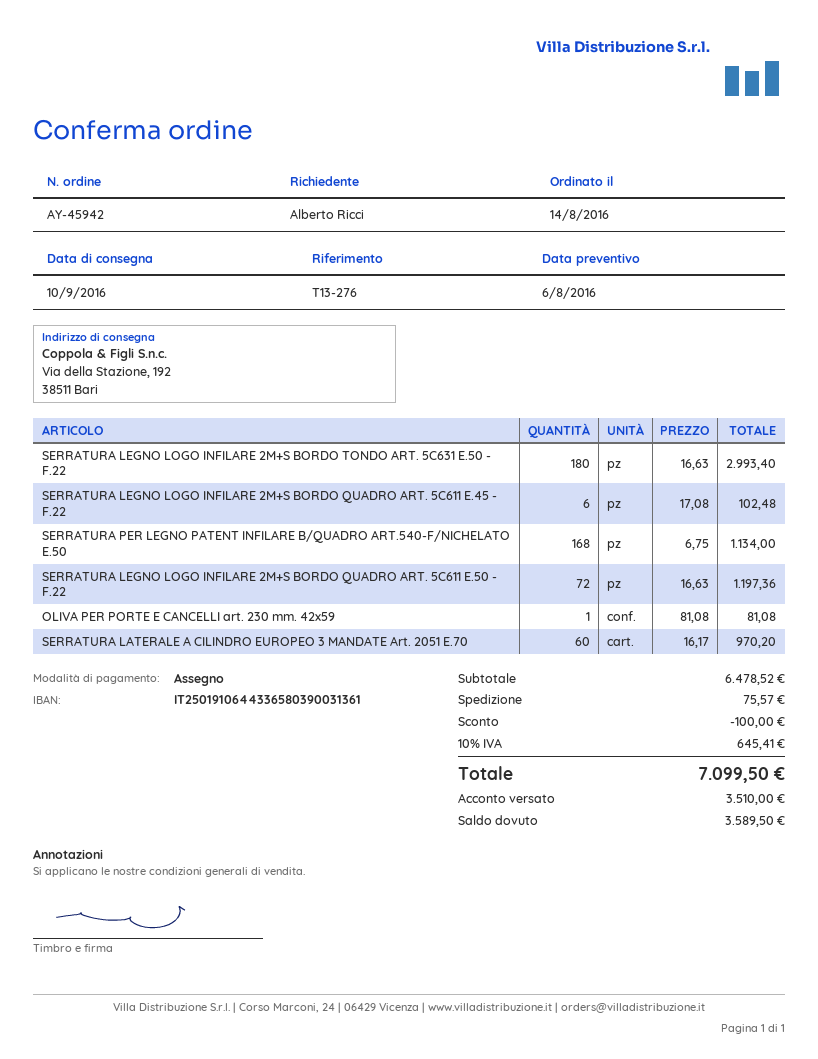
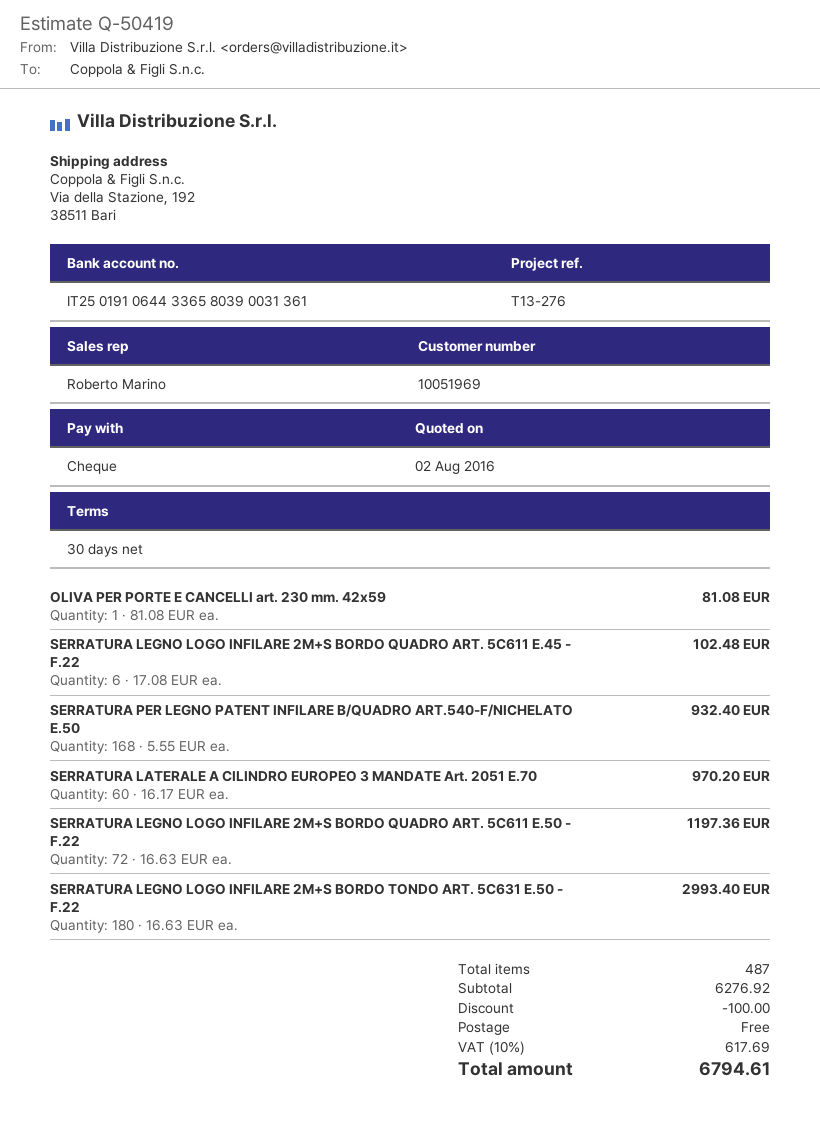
quote date: 2016-08-06 -> 2016-08-02
SERRATURA PER LEGNO PATENT INFILARE B/QUADRO ART.540-F/NICHELATO E.50: 168 x 6.75 = 1134.00 -> 168 x 5.55 = 932.40
subtotal: 6478.52 -> 6276.92
shipping: 75.57 -> 0.00
tax: 10% = 645.41 -> 10% = 617.69
total: 7099.50 -> 6794.61

